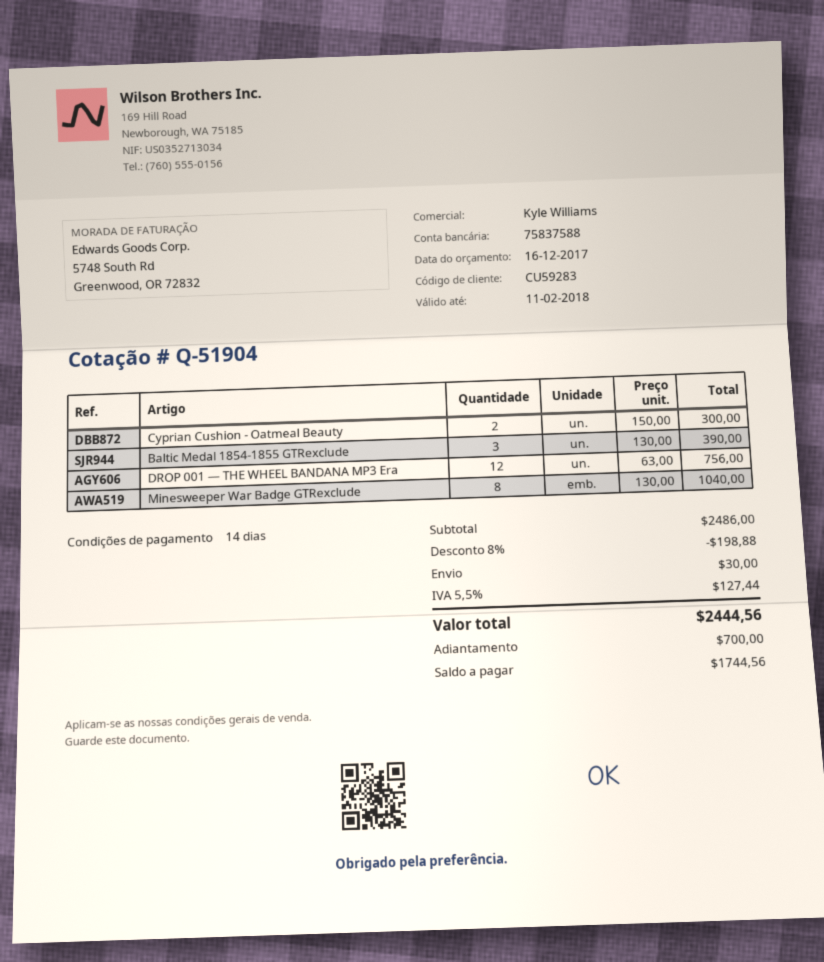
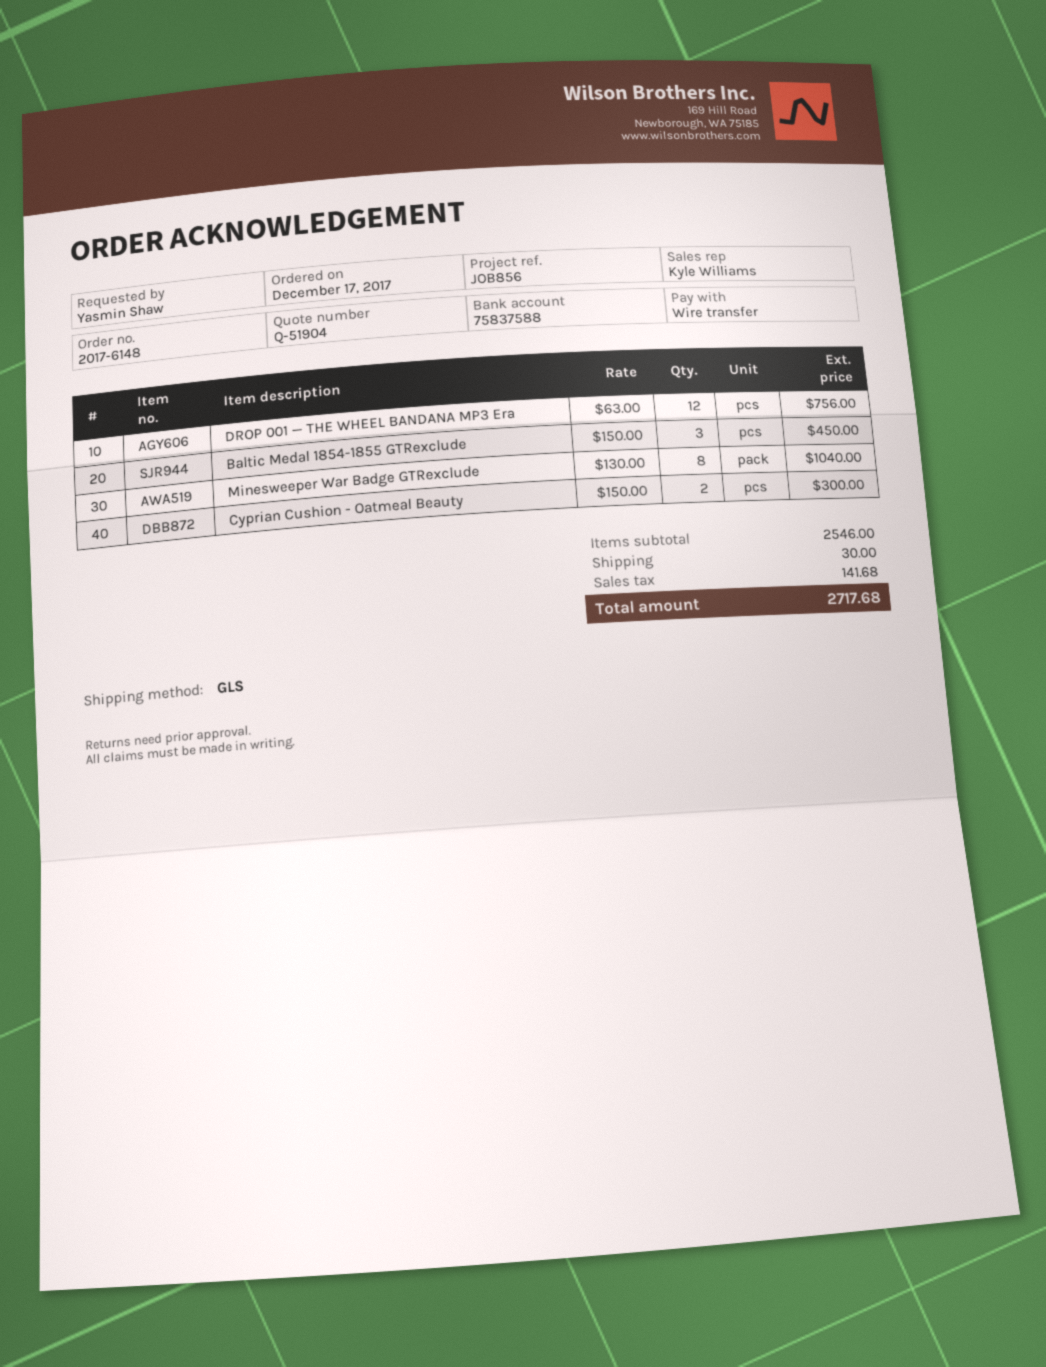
Baltic Medal 1854-1855 GTRexclude: 3 x 130.00 = 390.00 -> 3 x 150.00 = 450.00
subtotal: 2486.00 -> 2546.00
discount: 8% = 198.88 -> none
tax: 127.44 -> 141.68
total: 2444.56 -> 2717.68

